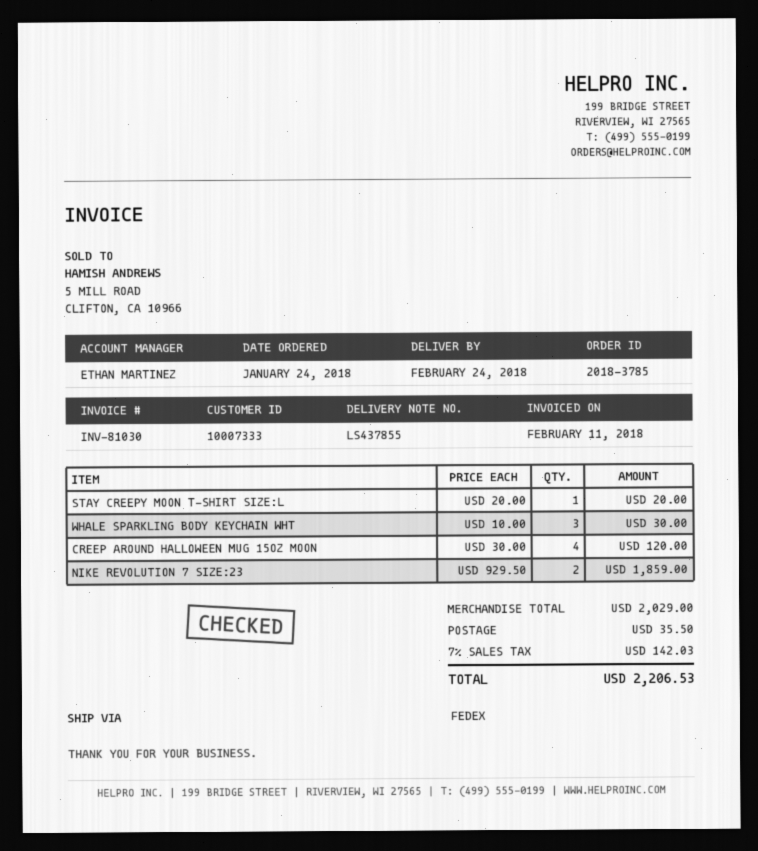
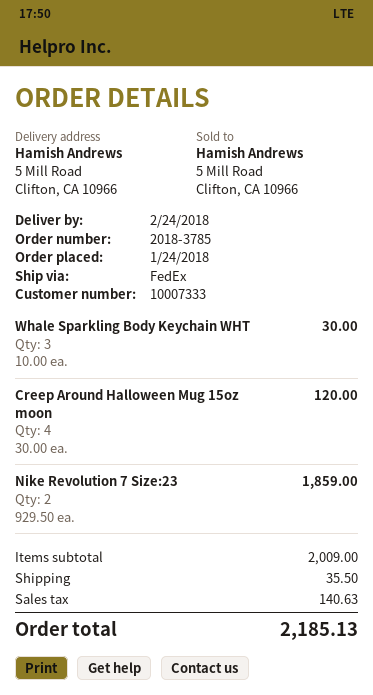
STAY CREEPY MOON T-SHIRT SIZE:L: 1 x 20.00 = 20.00 -> none
subtotal: 2029.00 -> 2009.00
tax: 142.03 -> 140.63
total: 2206.53 -> 2185.13

